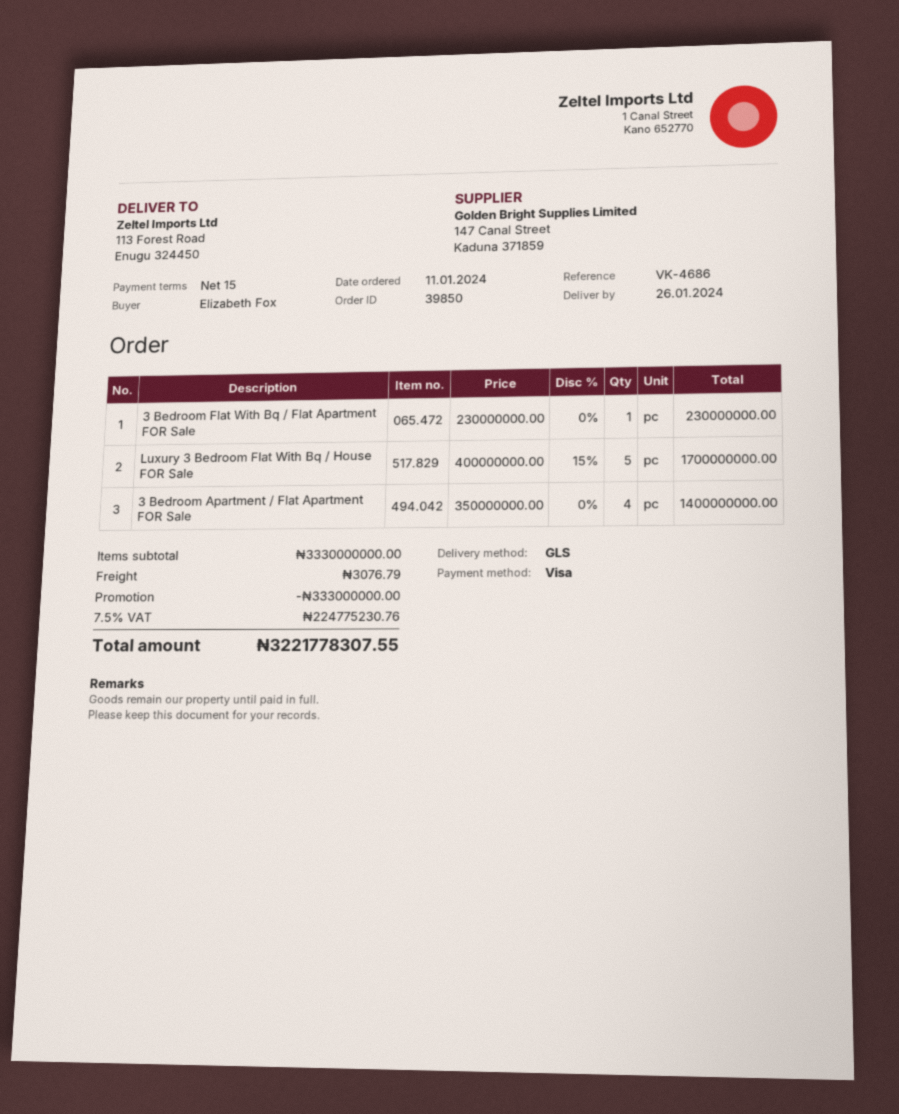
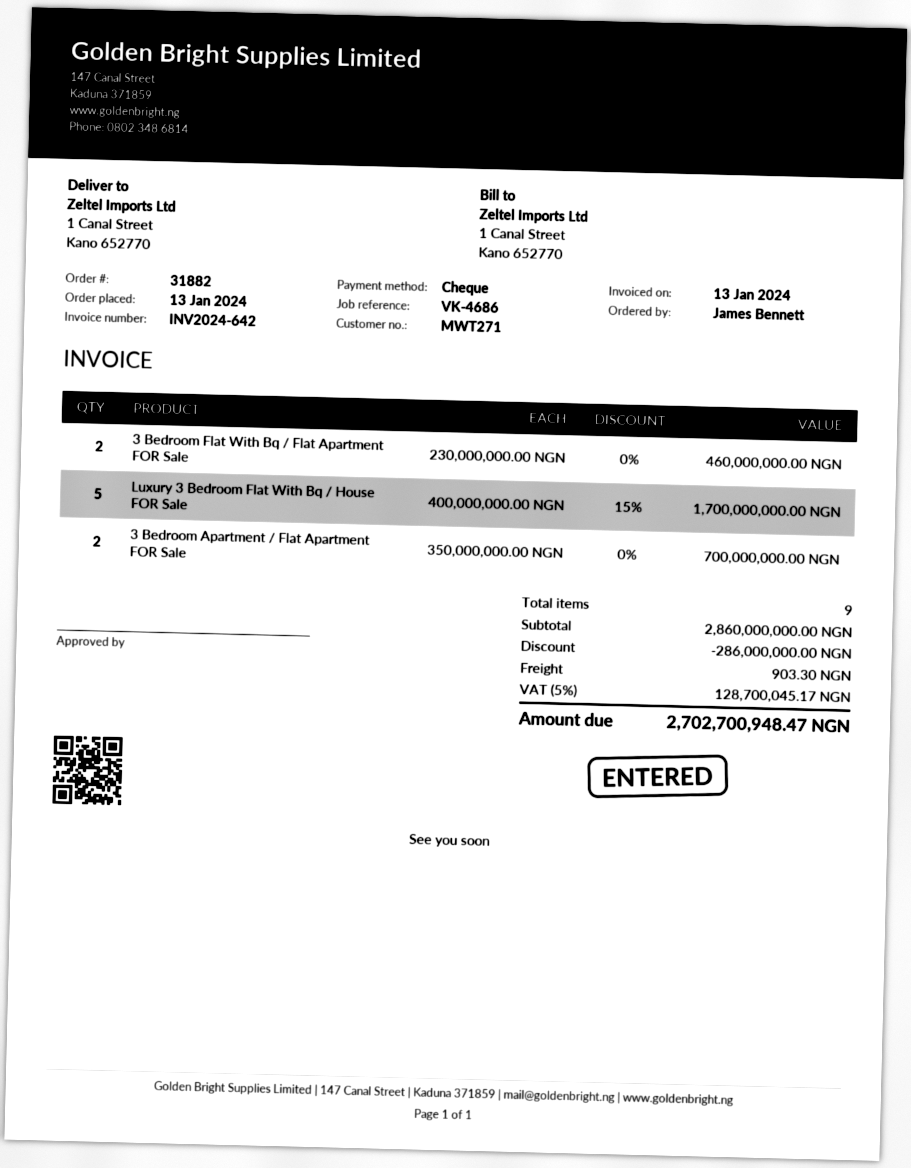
order number: 39850 -> 31882
order date: 2024-01-11 -> 2024-01-13
ordered by: Elizabeth Fox -> James Bennett
payment method: Visa -> cheque
ship to: 113 Forest Road, Enugu 324450 -> 1 Canal Street, Kano 652770
3 Bedroom Flat With Bq / Flat Apartment FOR Sale: 1 x 230000000.00 = 230000000.00 -> 2 x 230000000.00 = 460000000.00
3 Bedroom Apartment / Flat Apartment FOR Sale: 4 x 350000000.00 = 1400000000.00 -> 2 x 350000000.00 = 700000000.00
subtotal: 3330000000.00 -> 2860000000.00
discount: 333000000.00 -> 286000000.00
shipping: 3076.79 -> 903.30
tax: 7.5% = 224775230.76 -> 5% = 128700045.17
total: 3221778307.55 -> 2702700948.47

